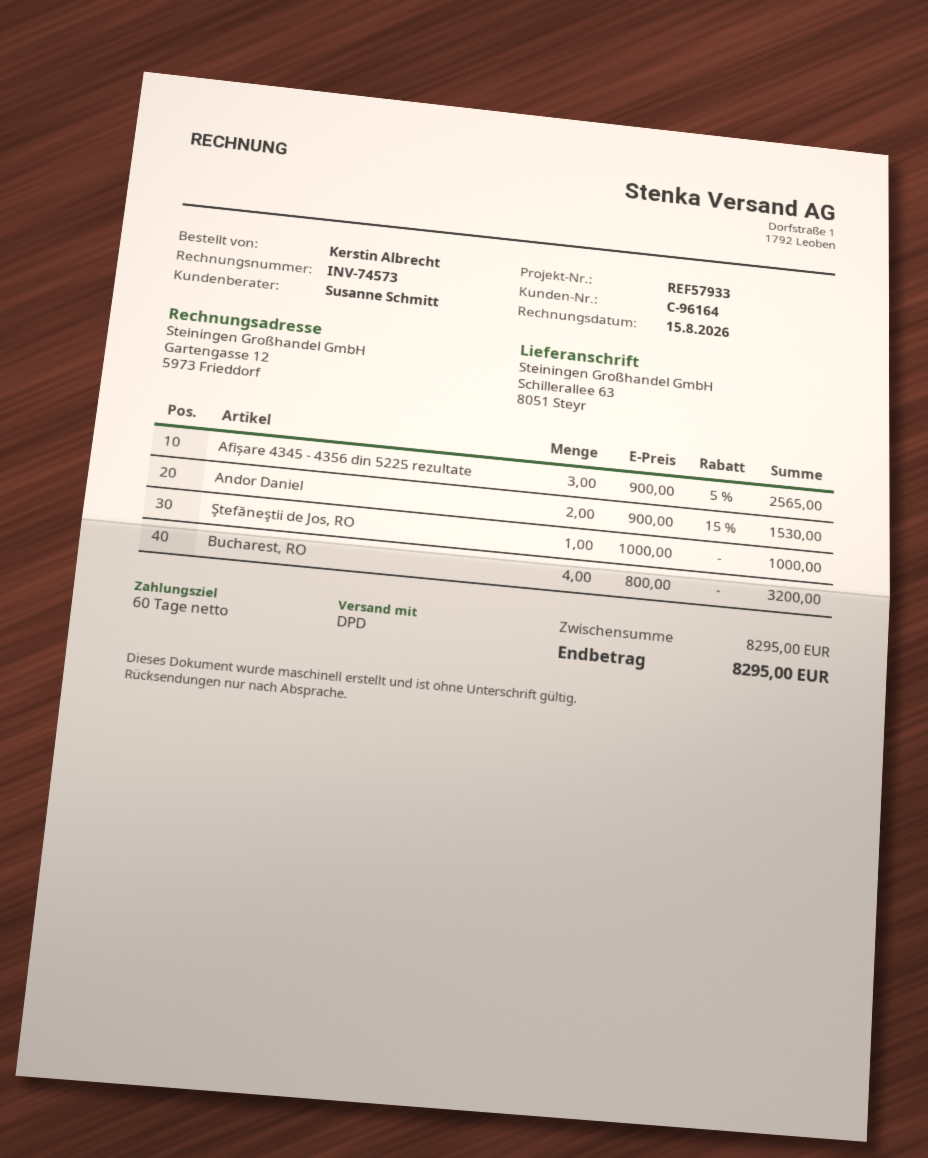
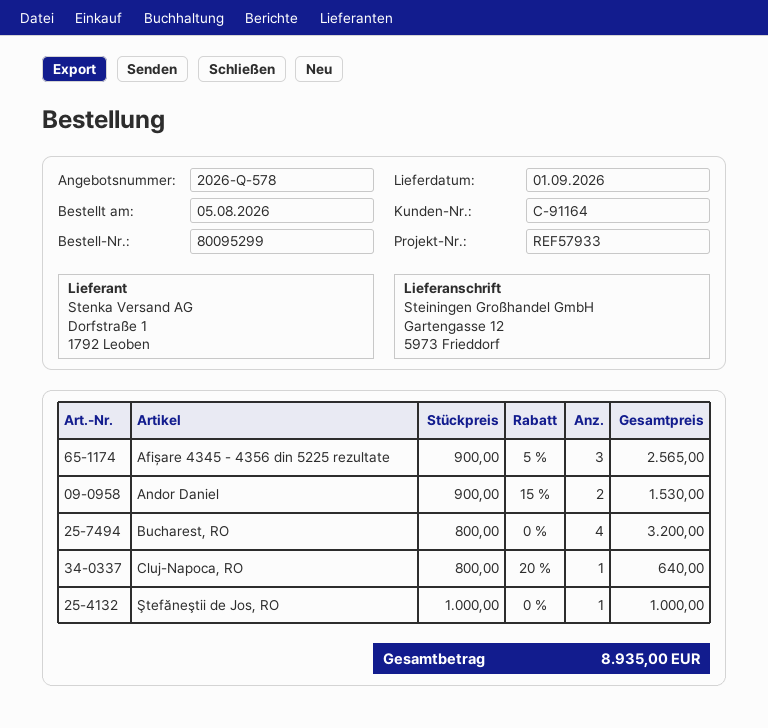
customer number: C-96164 -> C-91164
ship to: Schillerallee 63, 8051 Steyr -> Gartengasse 12, 5973 Frieddorf
Cluj-Napoca, RO: none -> 1 x 800.00 - 20% = 640.00
total: 8295.00 -> 8935.00

